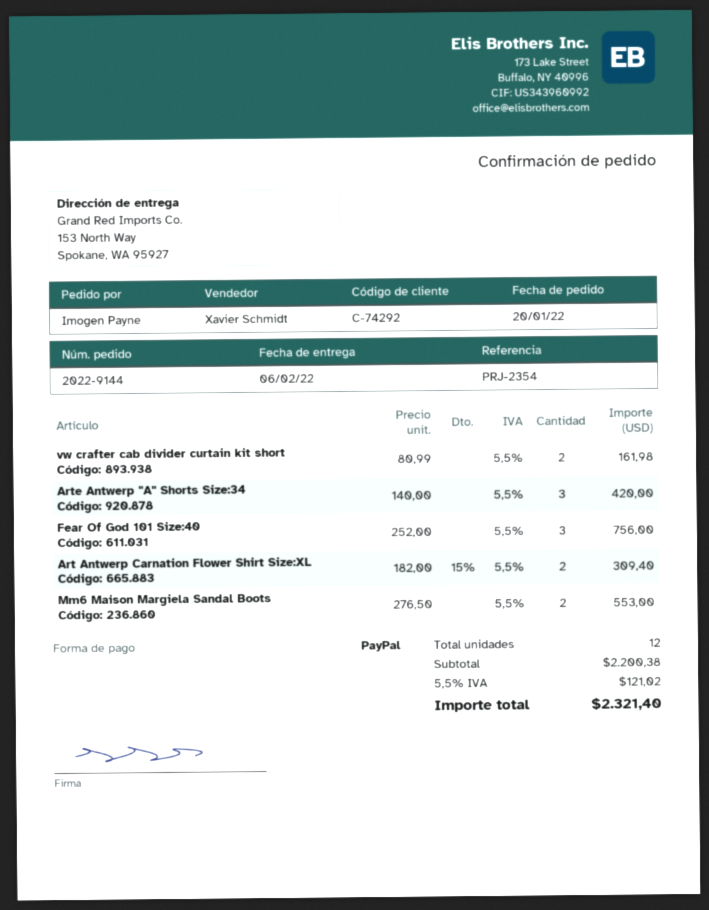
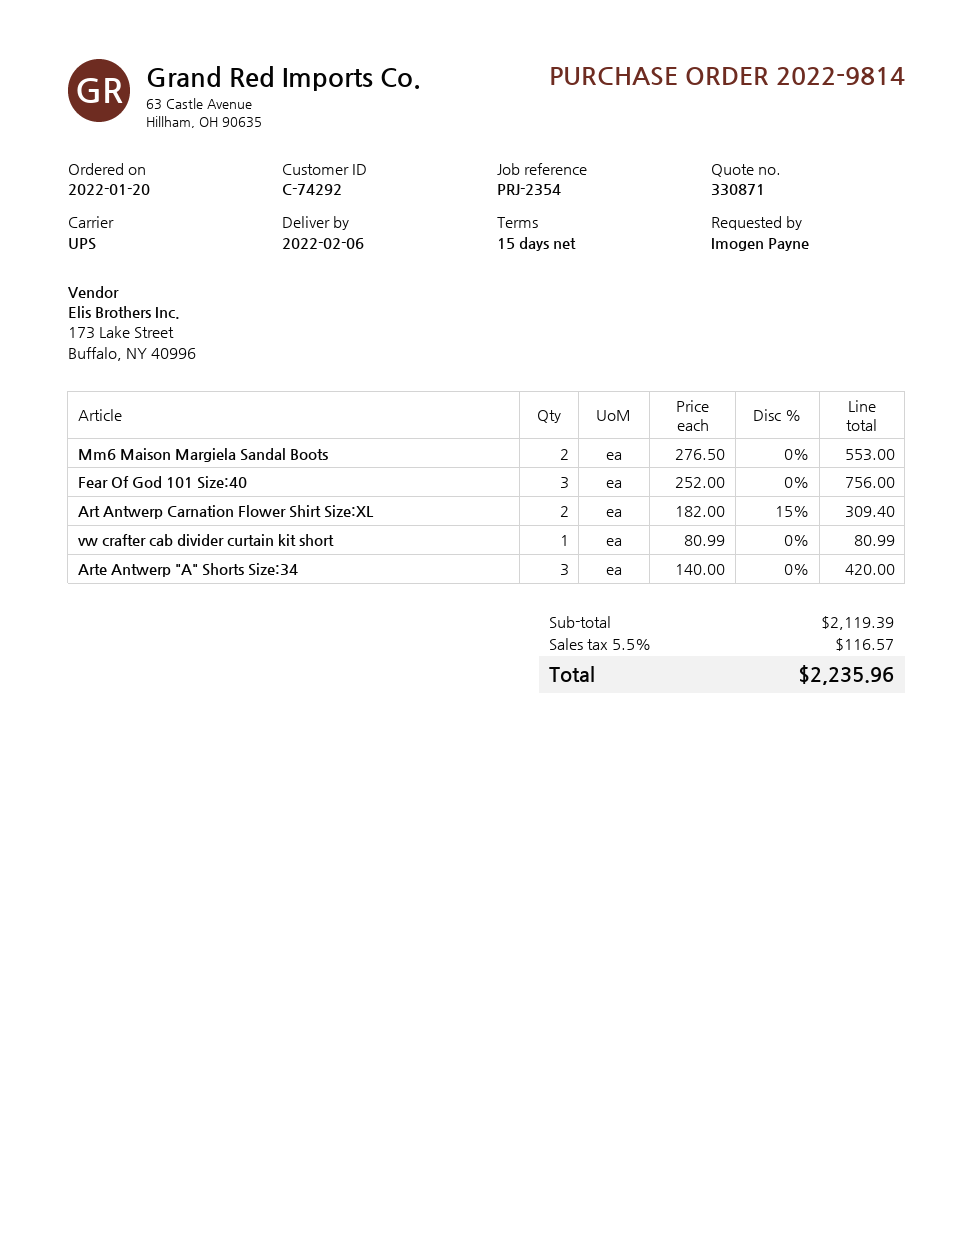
order number: 2022-9144 -> 2022-9814
vw crafter cab divider curtain kit short: 2 x 80.99 = 161.98 -> 1 x 80.99 = 80.99
subtotal: 2200.38 -> 2119.39
tax: 5.5% = 121.02 -> 5.5% = 116.57
total: 2321.40 -> 2235.96

